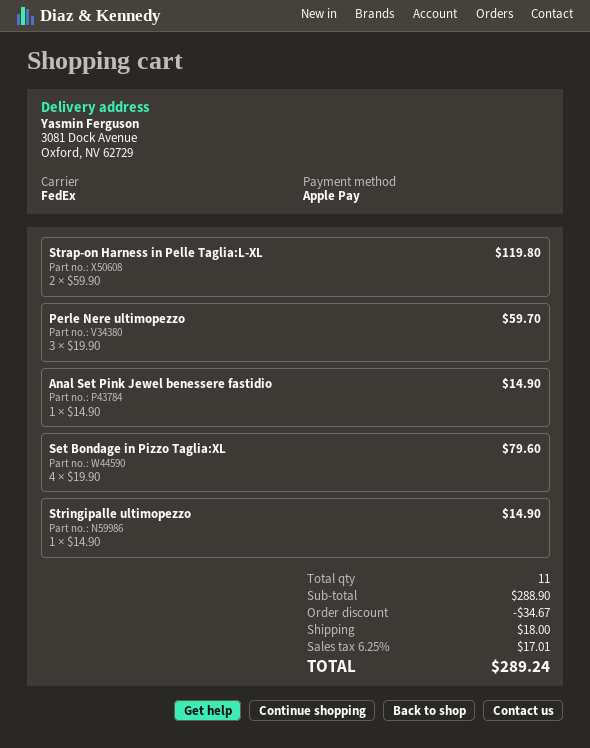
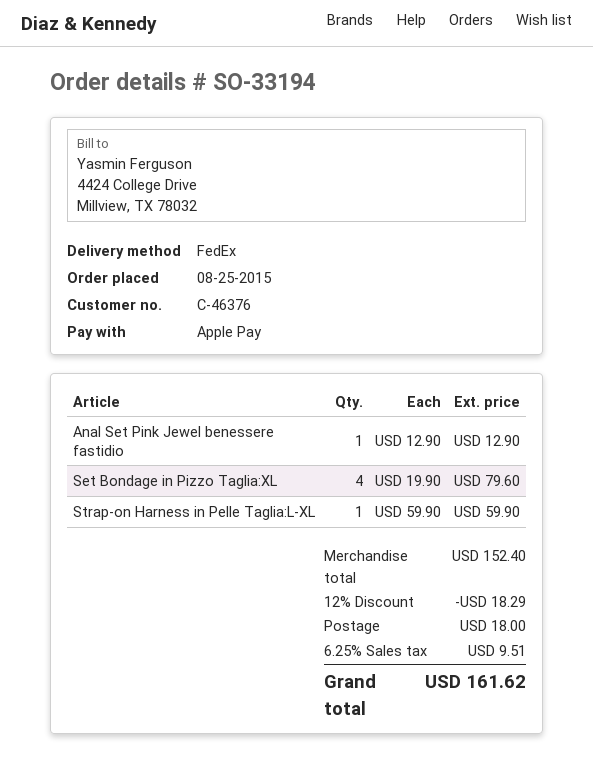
Strap-on Harness in Pelle Taglia:L-XL: 2 x 59.90 = 119.80 -> 1 x 59.90 = 59.90
Perle Nere ultimopezzo: 3 x 19.90 = 59.70 -> none
Anal Set Pink Jewel benessere fastidio: 1 x 14.90 = 14.90 -> 1 x 12.90 = 12.90
Stringipalle ultimopezzo: 1 x 14.90 = 14.90 -> none
subtotal: 288.90 -> 152.40
discount: 34.67 -> 18.29
tax: 6.25% = 17.01 -> 6.25% = 9.51
total: 289.24 -> 161.62

